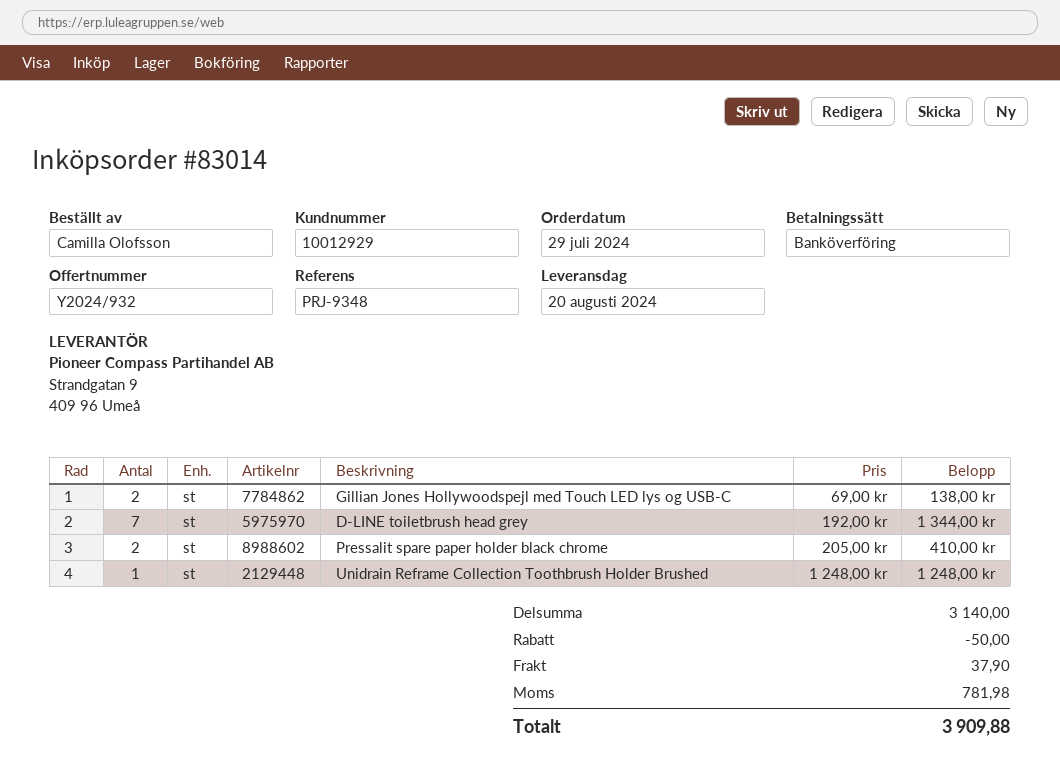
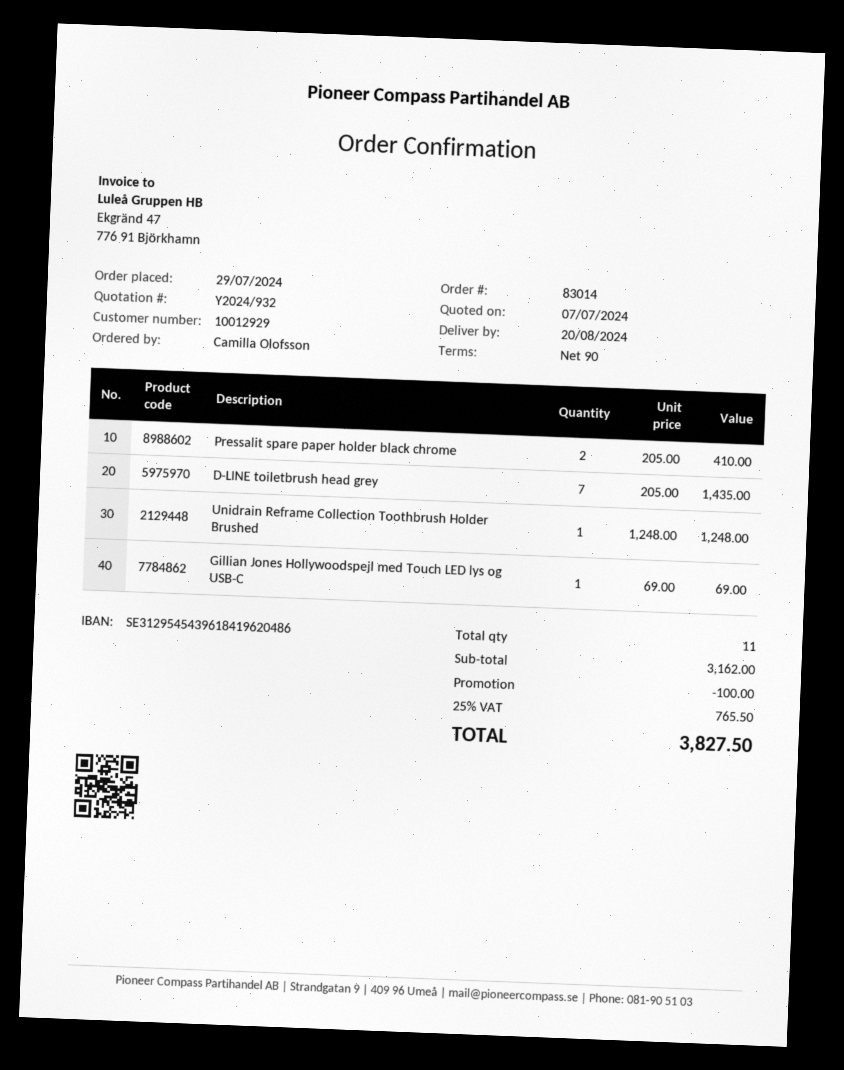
Gillian Jones Hollywoodspejl med Touch LED lys og USB-C: 2 x 69.00 = 138.00 -> 1 x 69.00 = 69.00
D-LINE toiletbrush head grey: 7 x 192.00 = 1344.00 -> 7 x 205.00 = 1435.00
subtotal: 3140.00 -> 3162.00
discount: 50.00 -> 100.00
shipping: 37.90 -> none
tax: 781.98 -> 765.50
total: 3909.88 -> 3827.50

